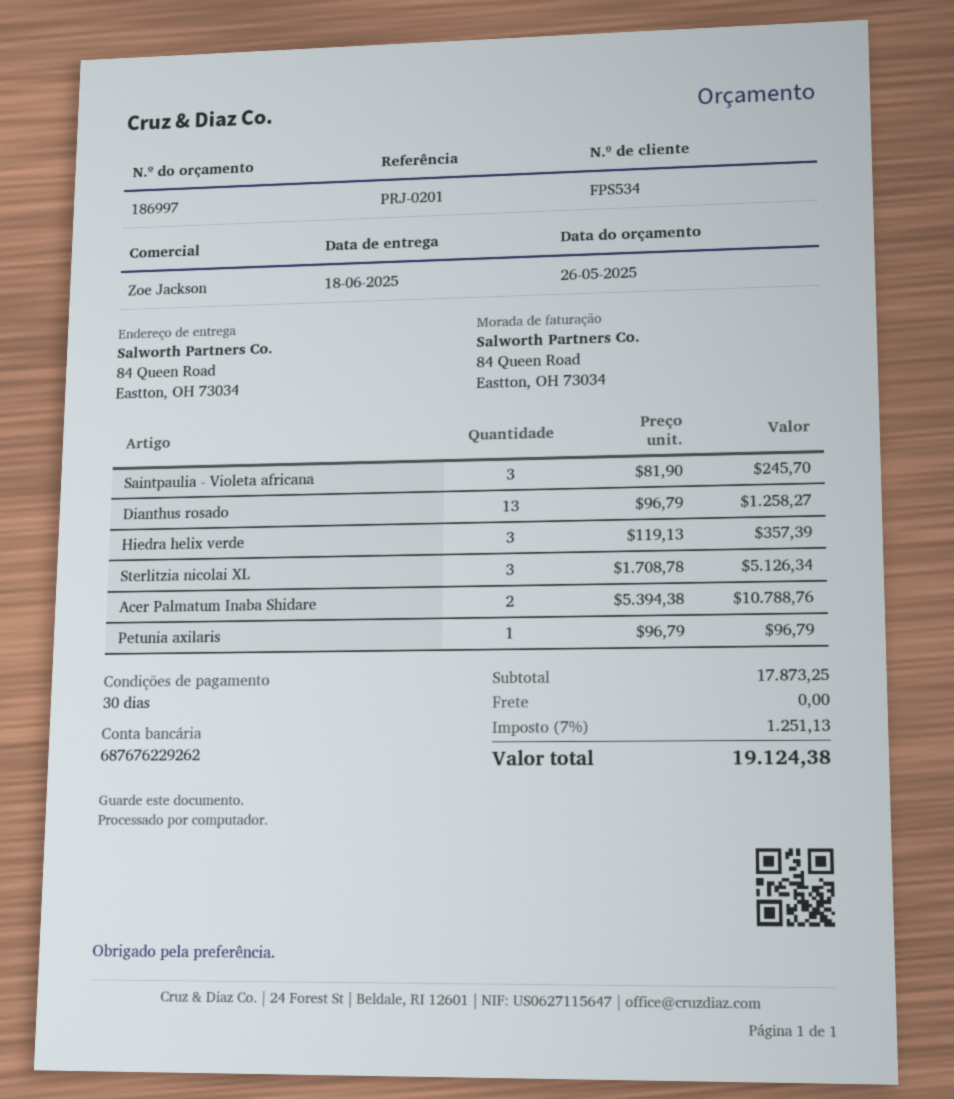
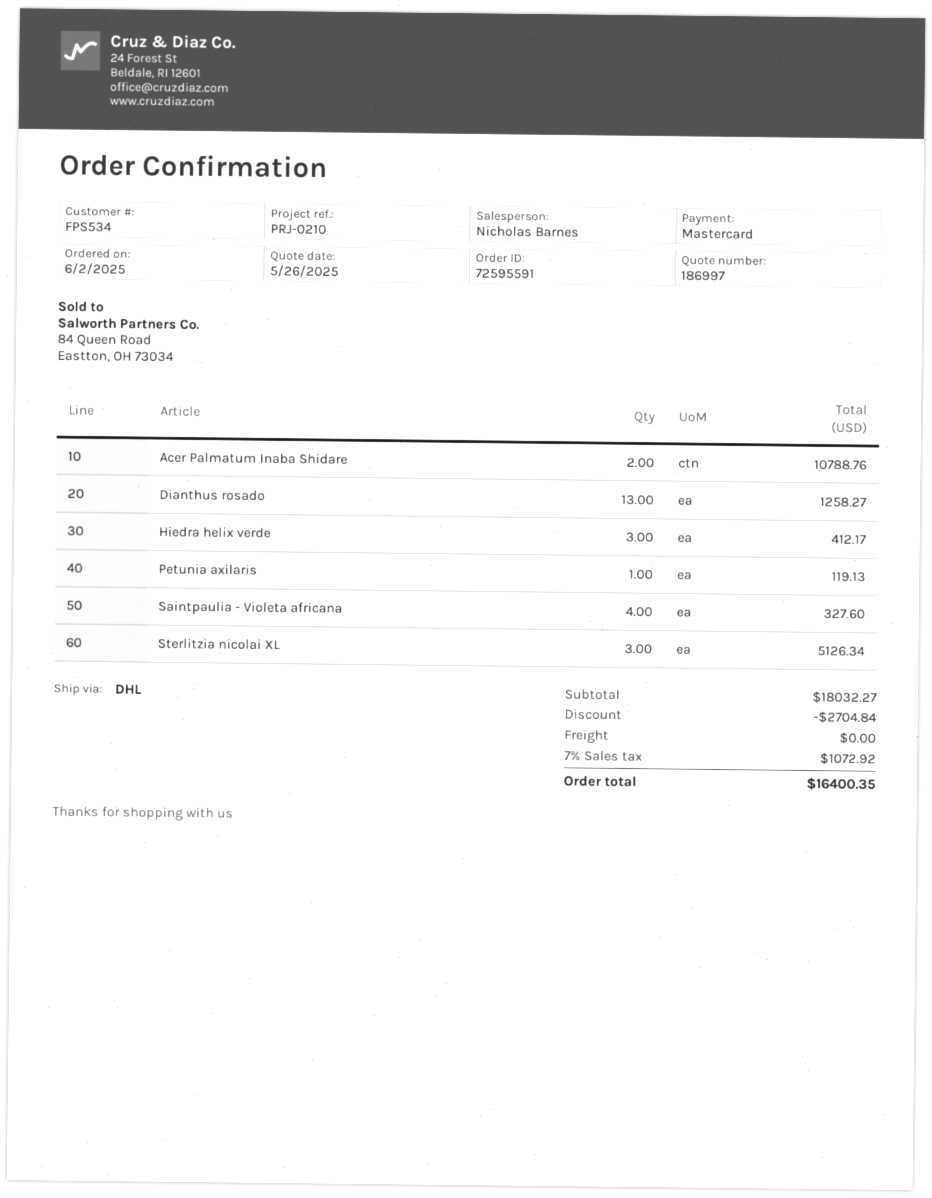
reference: PRJ-0201 -> PRJ-0210
sales rep: Zoe Jackson -> Nicholas Barnes
Saintpaulia - Violeta africana: 3 for 245.70 -> 4 for 327.60
Hiedra helix verde: 3 for 357.39 -> 3 for 412.17
Petunia axilaris: 1 for 96.79 -> 1 for 119.13
subtotal: 17873.25 -> 18032.27
discount: none -> 2704.84
tax: 7% = 1251.13 -> 7% = 1072.92
total: 19124.38 -> 16400.35

